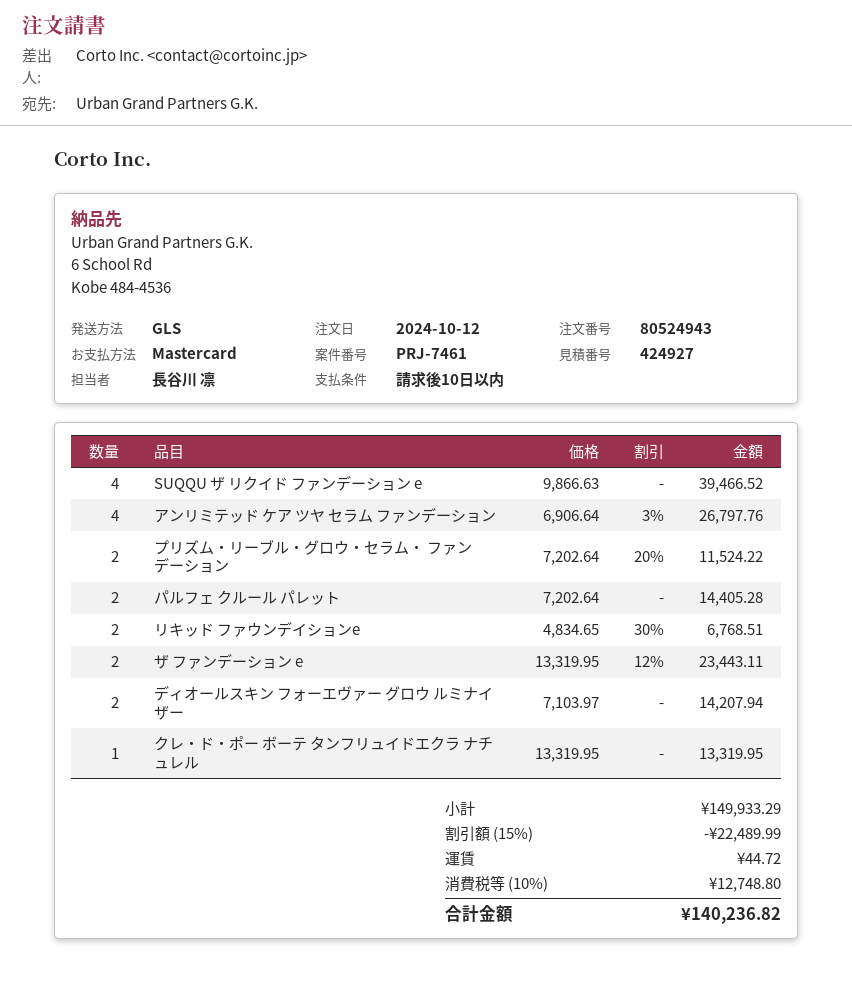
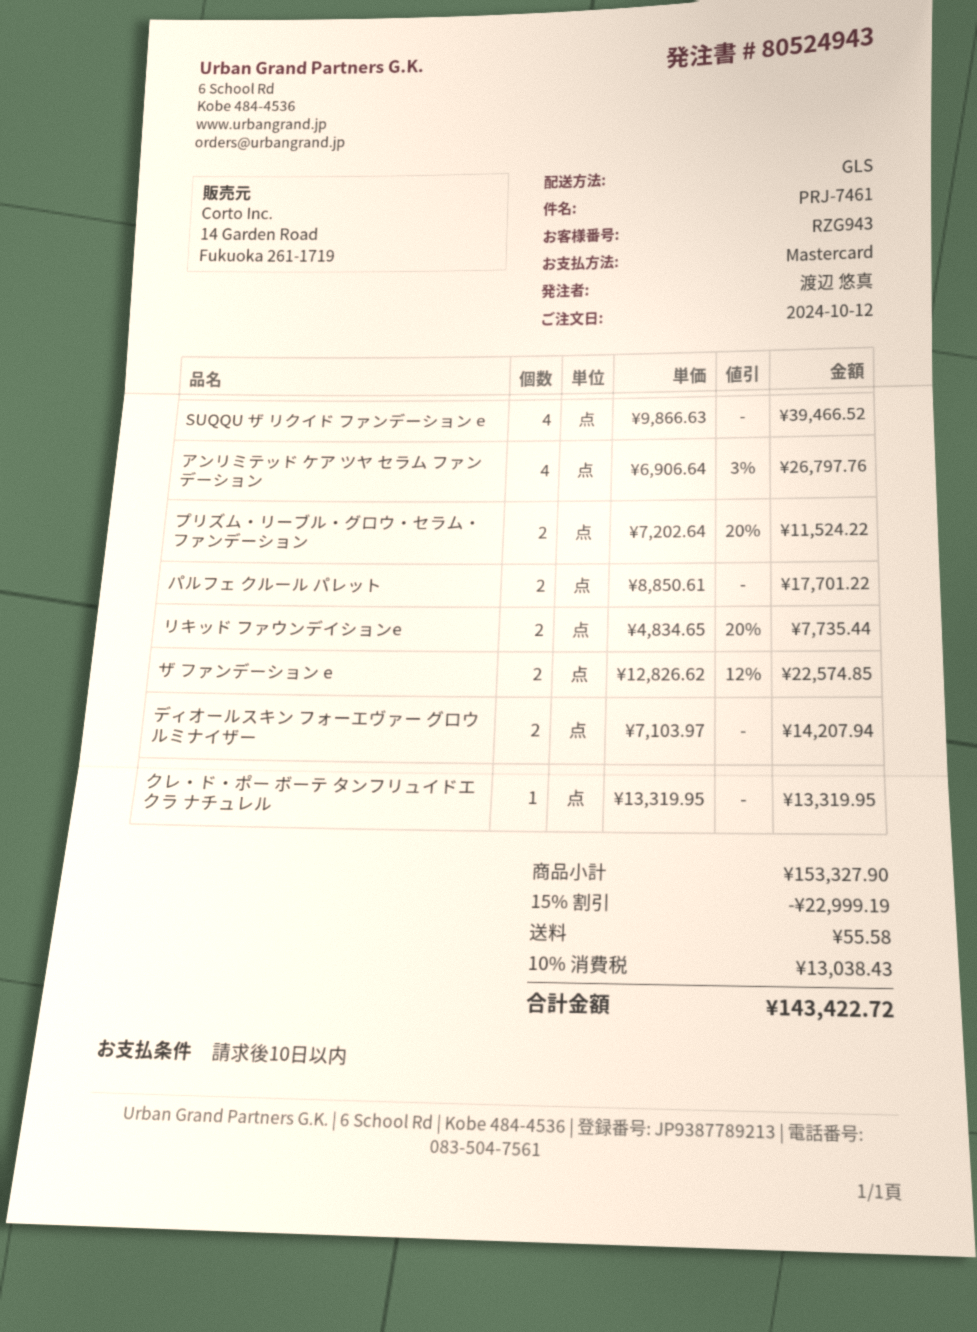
パルフェ クルール パレット: 2 x 7202.64 = 14405.28 -> 2 x 8850.61 = 17701.22
リキッド ファウンデイションe: 2 x 4834.65 - 30% = 6768.51 -> 2 x 4834.65 - 20% = 7735.44
ザ ファンデーション e: 2 x 13319.95 - 12% = 23443.11 -> 2 x 12826.62 - 12% = 22574.85
subtotal: 149933.29 -> 153327.90
discount: 15% = 22489.99 -> 15% = 22999.19
shipping: 44.72 -> 55.58
tax: 10% = 12748.80 -> 10% = 13038.43
total: 140236.82 -> 143422.72

